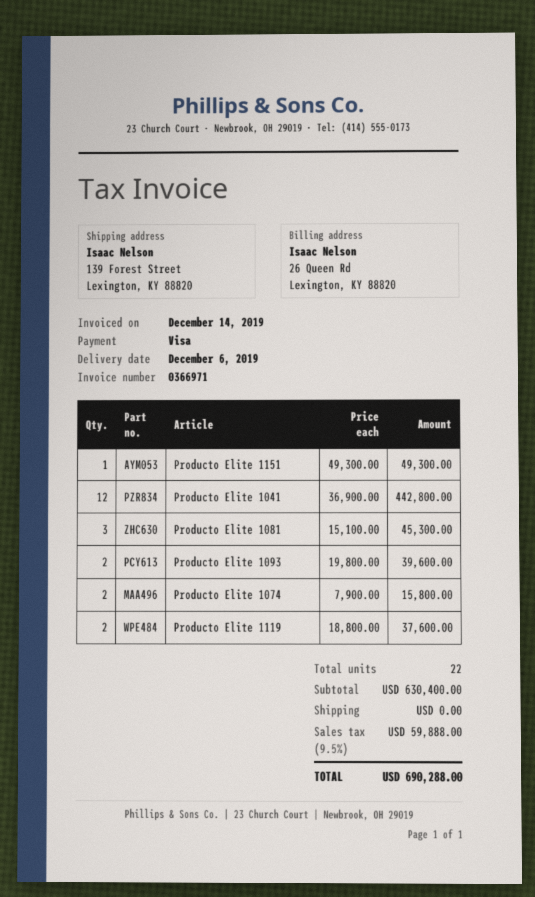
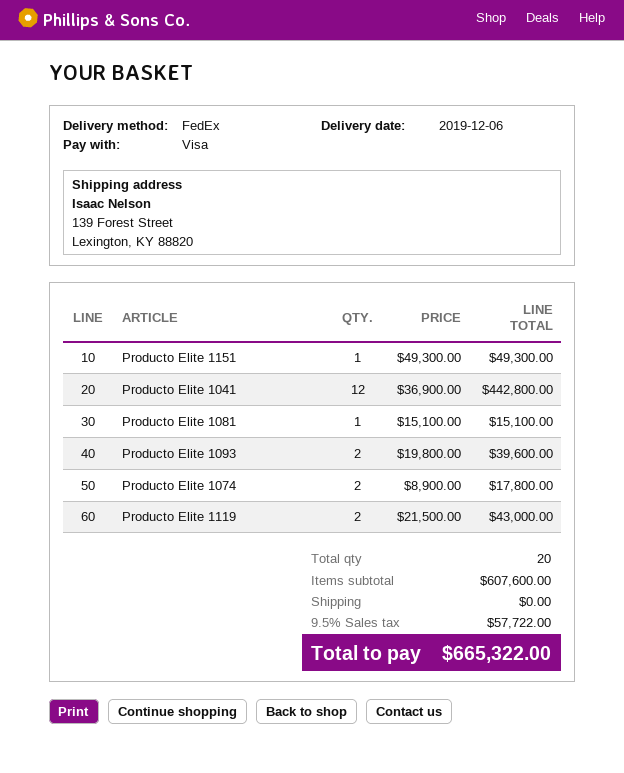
Producto Elite 1081: 3 x 15100.00 = 45300.00 -> 1 x 15100.00 = 15100.00
Producto Elite 1074: 2 x 7900.00 = 15800.00 -> 2 x 8900.00 = 17800.00
Producto Elite 1119: 2 x 18800.00 = 37600.00 -> 2 x 21500.00 = 43000.00
total quantity: 22 -> 20
subtotal: 630400.00 -> 607600.00
tax: 9.5% = 59888.00 -> 9.5% = 57722.00
total: 690288.00 -> 665322.00

